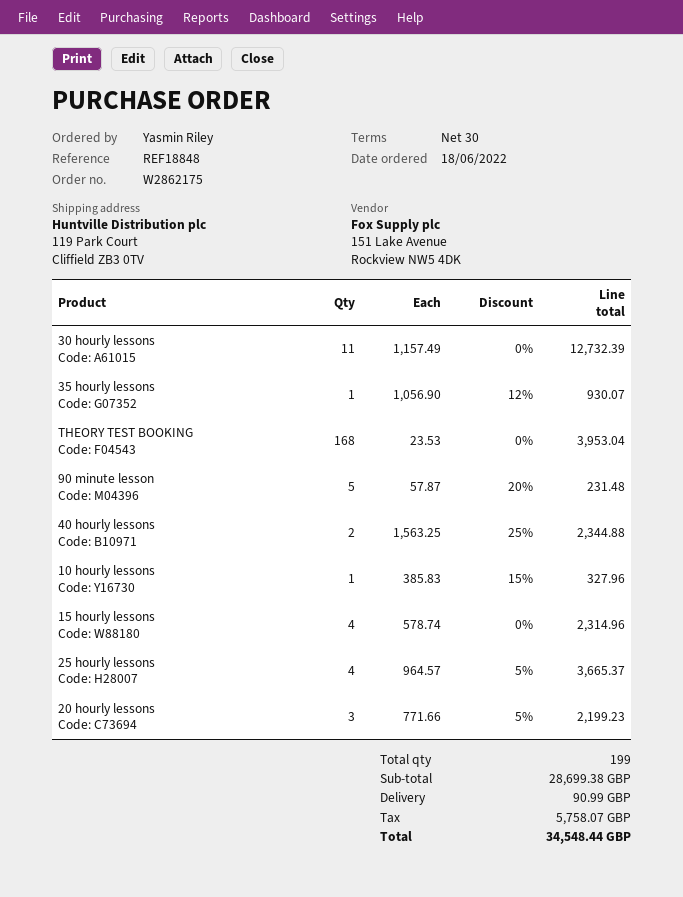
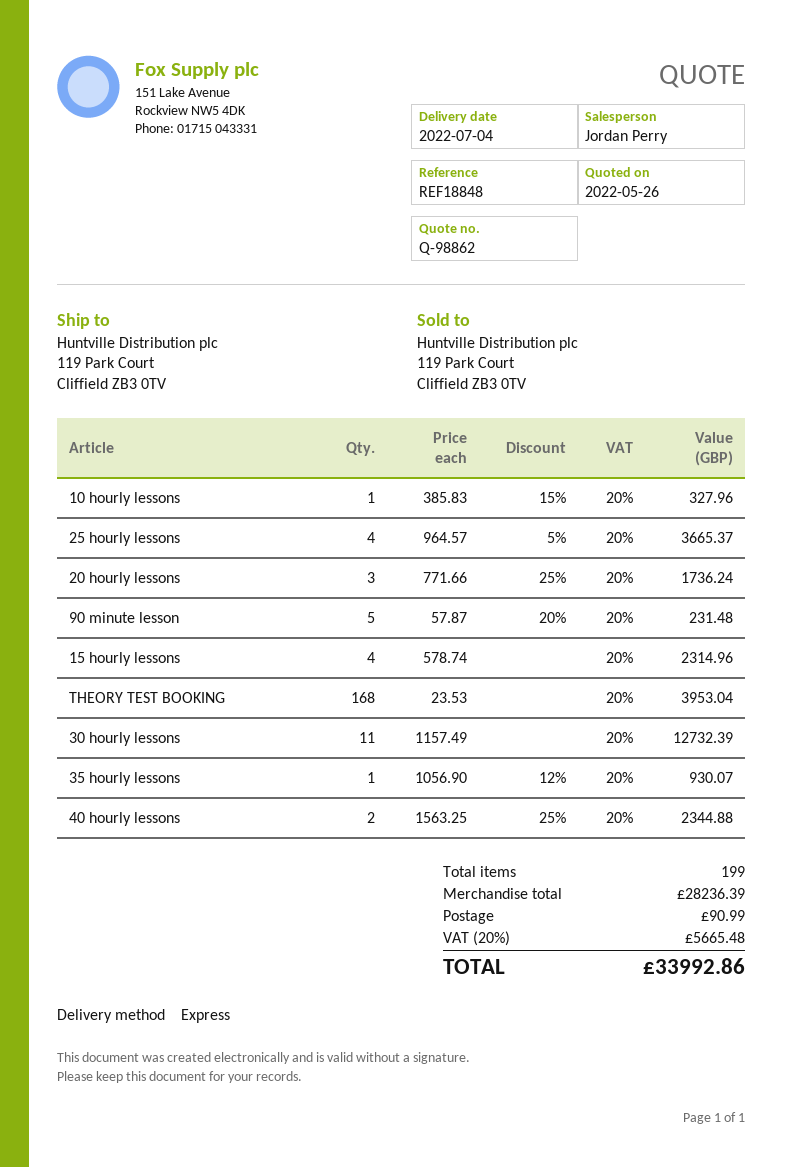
20 hourly lessons: 3 x 771.66 - 5% = 2199.23 -> 3 x 771.66 - 25% = 1736.24
subtotal: 28699.38 -> 28236.39
tax: 5758.07 -> 5665.48
total: 34548.44 -> 33992.86

